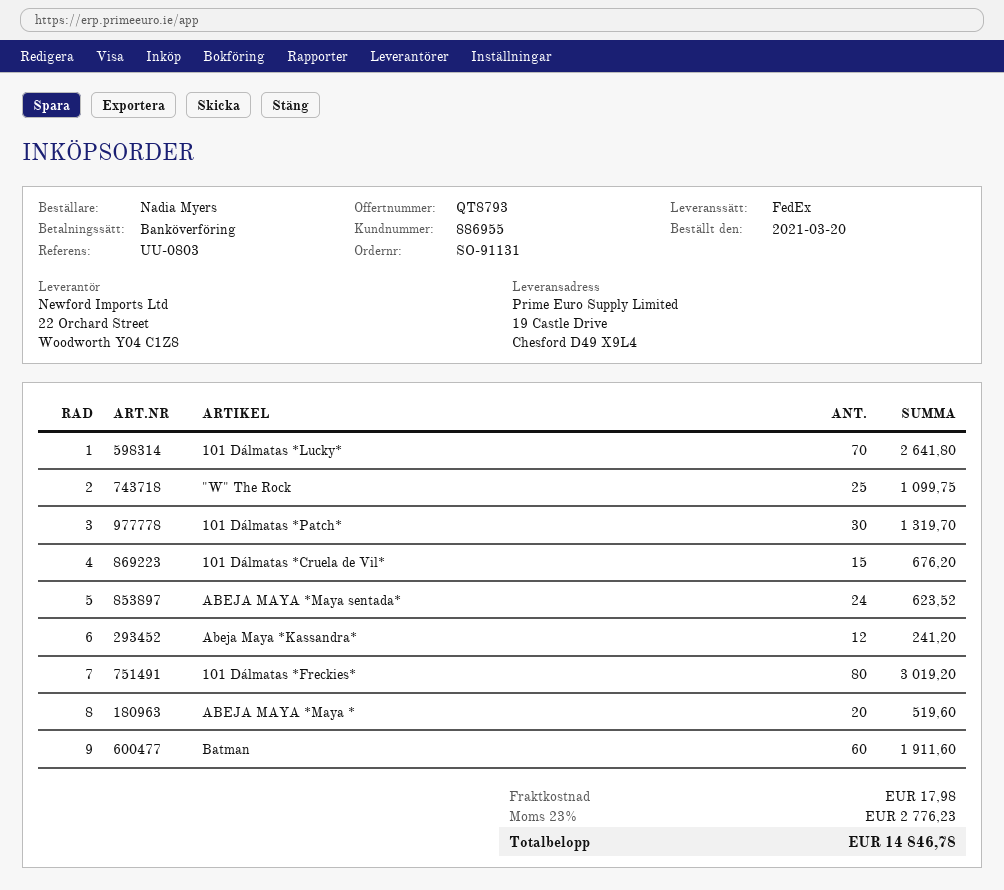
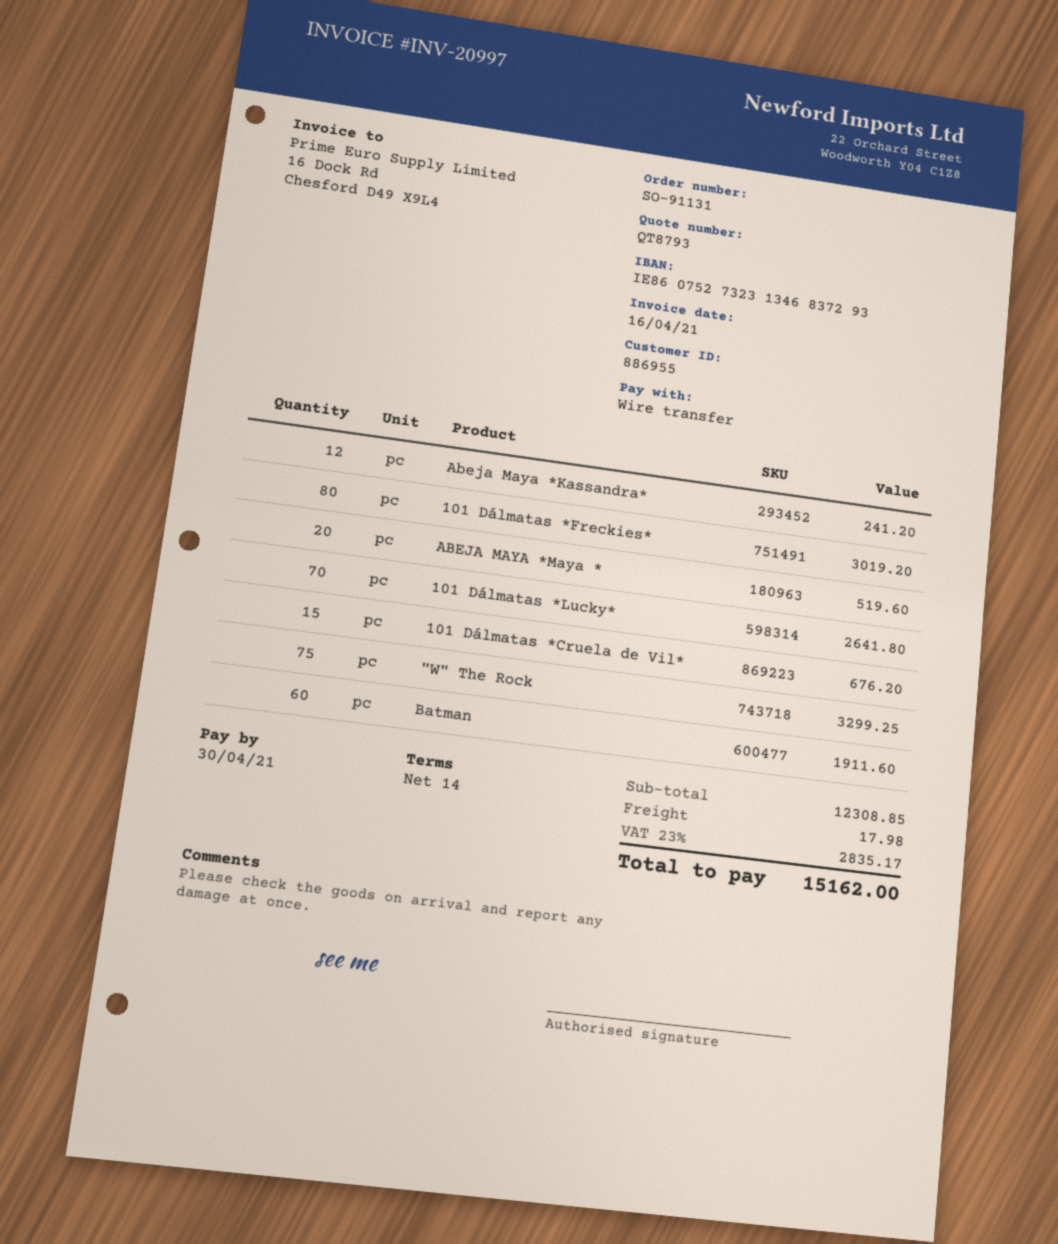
"W" The Rock: 25 for 1099.75 -> 75 for 3299.25
101 Dálmatas *Patch*: 30 for 1319.70 -> none
ABEJA MAYA *Maya sentada*: 24 for 623.52 -> none
tax: 23% = 2776.23 -> 23% = 2835.17
total: 14846.78 -> 15162.00

